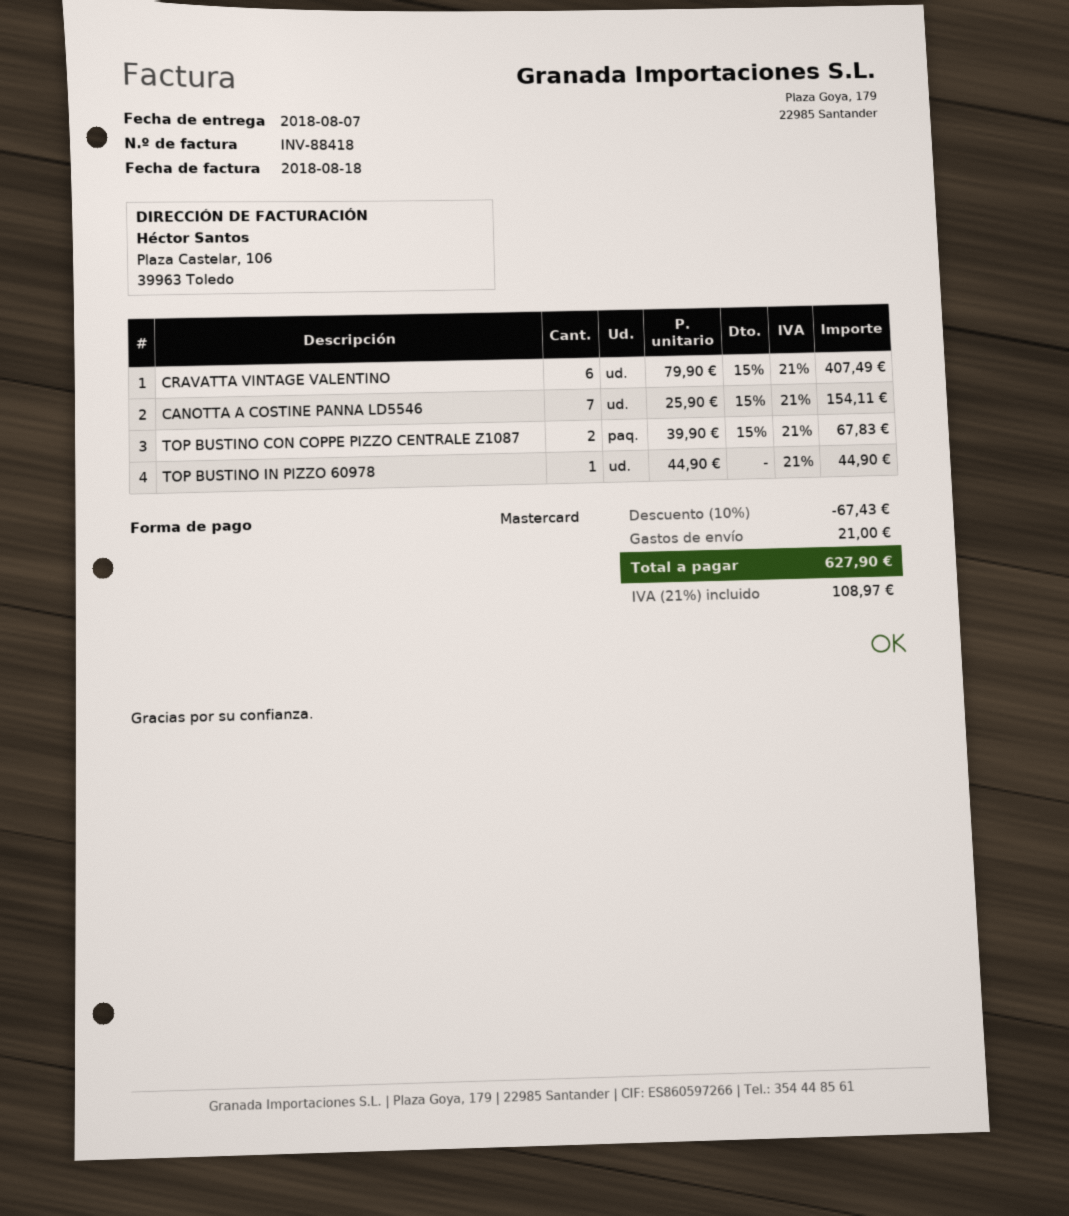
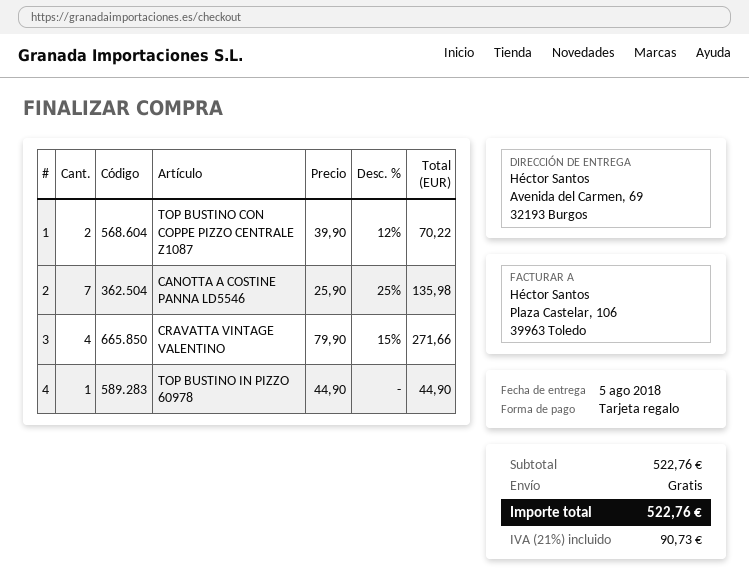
delivery date: 2018-08-07 -> 2018-08-05
payment method: Mastercard -> gift card
CRAVATTA VINTAGE VALENTINO: 6 x 79.90 - 15% = 407.49 -> 4 x 79.90 - 15% = 271.66
CANOTTA A COSTINE PANNA LD5546: 7 x 25.90 - 15% = 154.11 -> 7 x 25.90 - 25% = 135.98
TOP BUSTINO CON COPPE PIZZO CENTRALE Z1087: 2 x 39.90 - 15% = 67.83 -> 2 x 39.90 - 12% = 70.22
discount: 10% = 67.43 -> none
shipping: 21.00 -> 0.00
tax: 21% = 108.97 -> 21% = 90.73
total: 627.90 -> 522.76

